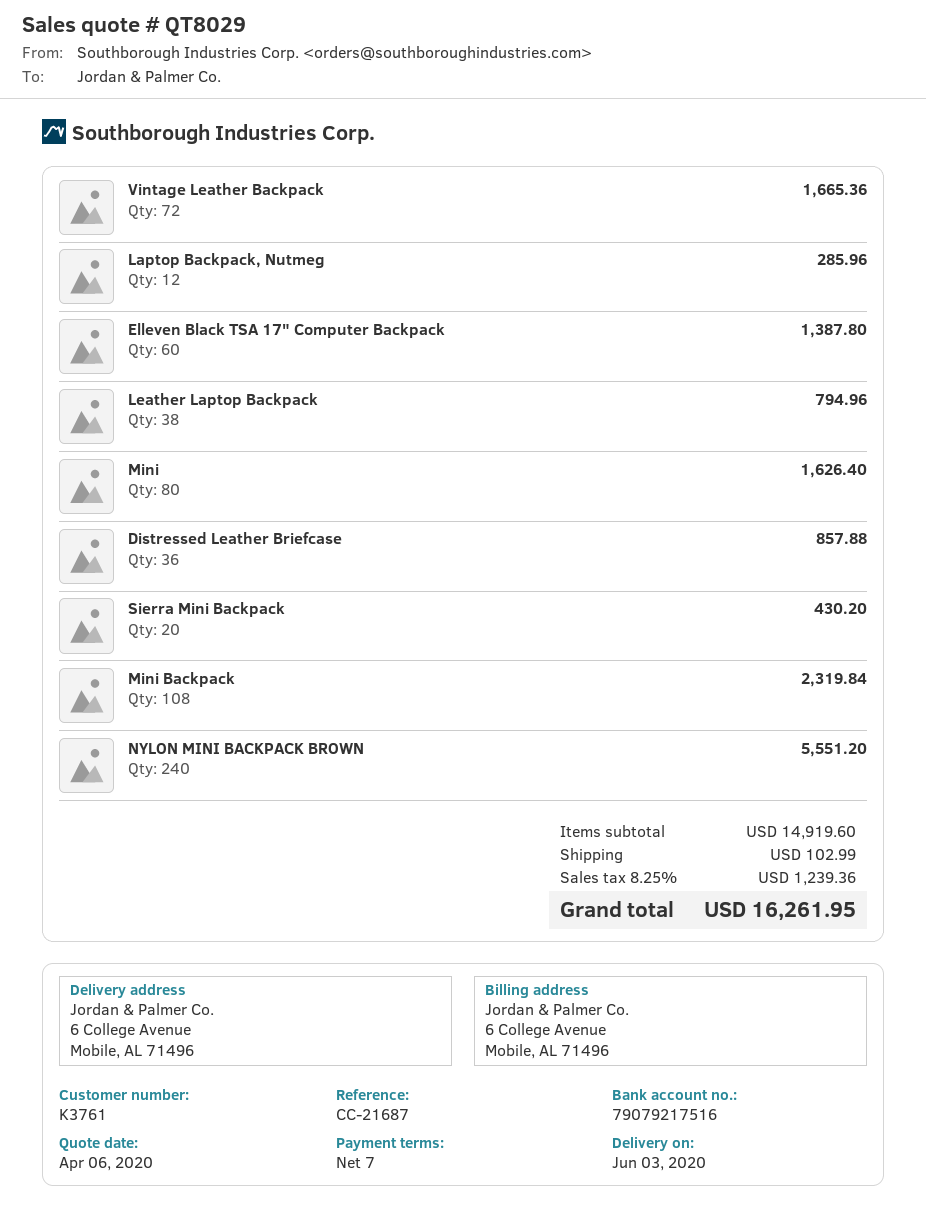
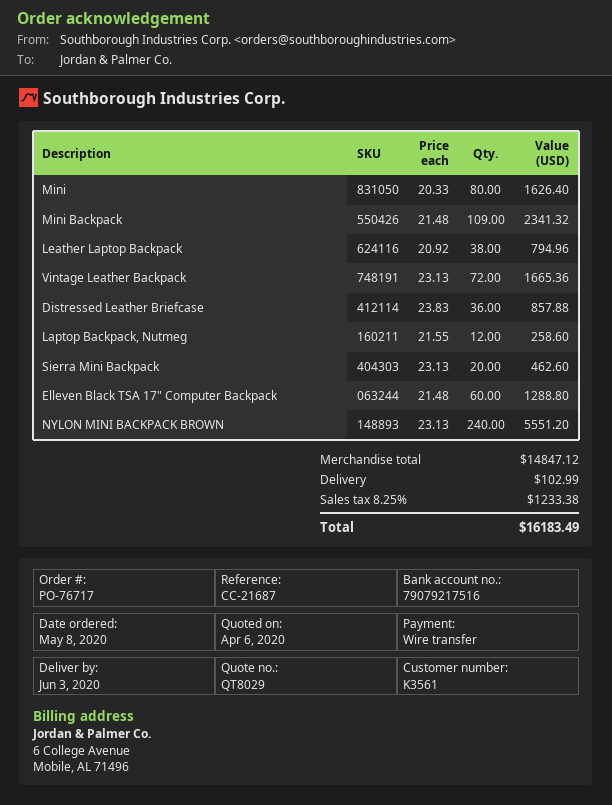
customer number: K3761 -> K3561
Laptop Backpack, Nutmeg: 12 for 285.96 -> 12 for 258.60
Elleven Black TSA 17" Computer Backpack: 60 for 1387.80 -> 60 for 1288.80
Sierra Mini Backpack: 20 for 430.20 -> 20 for 462.60
Mini Backpack: 108 for 2319.84 -> 109 for 2341.32
subtotal: 14919.60 -> 14847.12
tax: 8.25% = 1239.36 -> 8.25% = 1233.38
total: 16261.95 -> 16183.49

